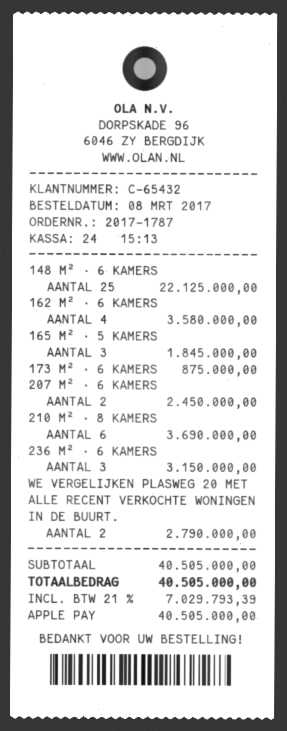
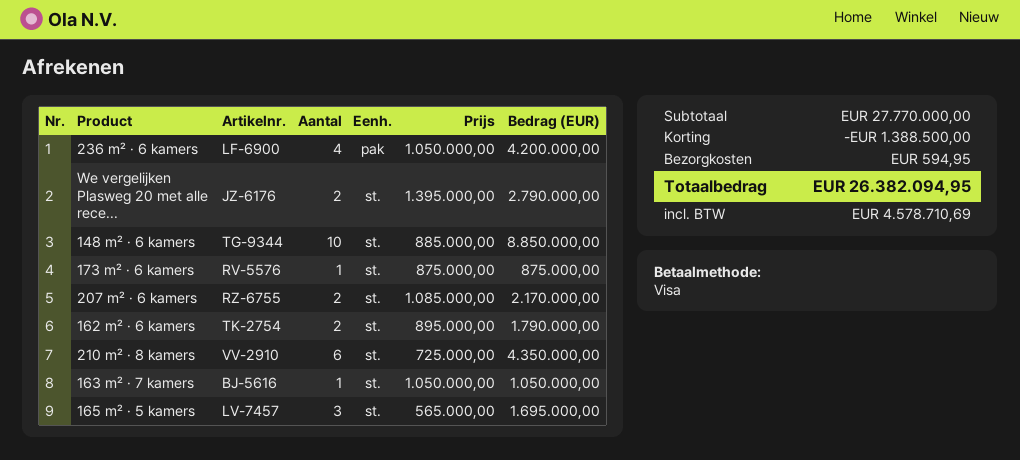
payment method: Apple Pay -> Visa
148 M² · 6 KAMERS: 25 for 22125000.00 -> 10 for 8850000.00
162 M² · 6 KAMERS: 4 for 3580000.00 -> 2 for 1790000.00
165 M² · 5 KAMERS: 3 for 1845000.00 -> 3 for 1695000.00
207 M² · 6 KAMERS: 2 for 2450000.00 -> 2 for 2170000.00
210 M² · 8 KAMERS: 6 for 3690000.00 -> 6 for 4350000.00
236 M² · 6 KAMERS: 3 for 3150000.00 -> 4 for 4200000.00
163 m² · 7 kamers: none -> 1 for 1050000.00
subtotal: 40505000.00 -> 27770000.00
discount: none -> 1388500.00
shipping: none -> 594.95
tax: 7029793.39 -> 4578710.69
total: 40505000.00 -> 26382094.95

